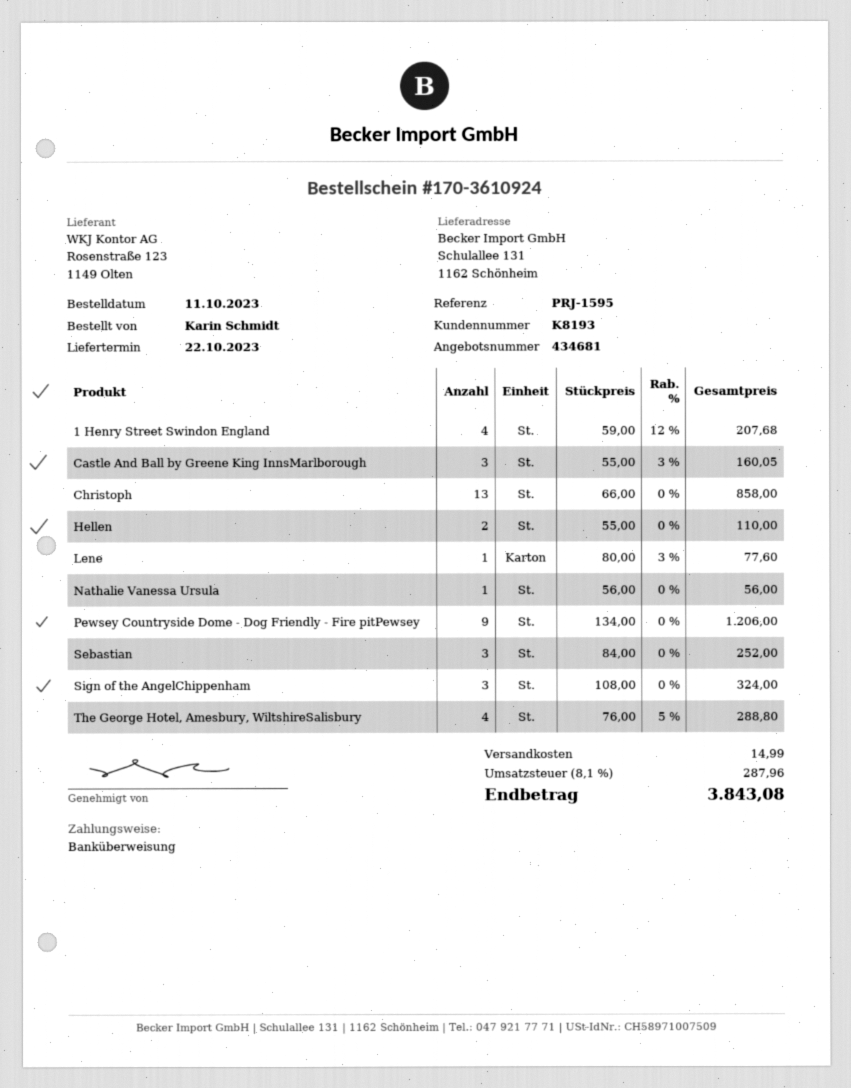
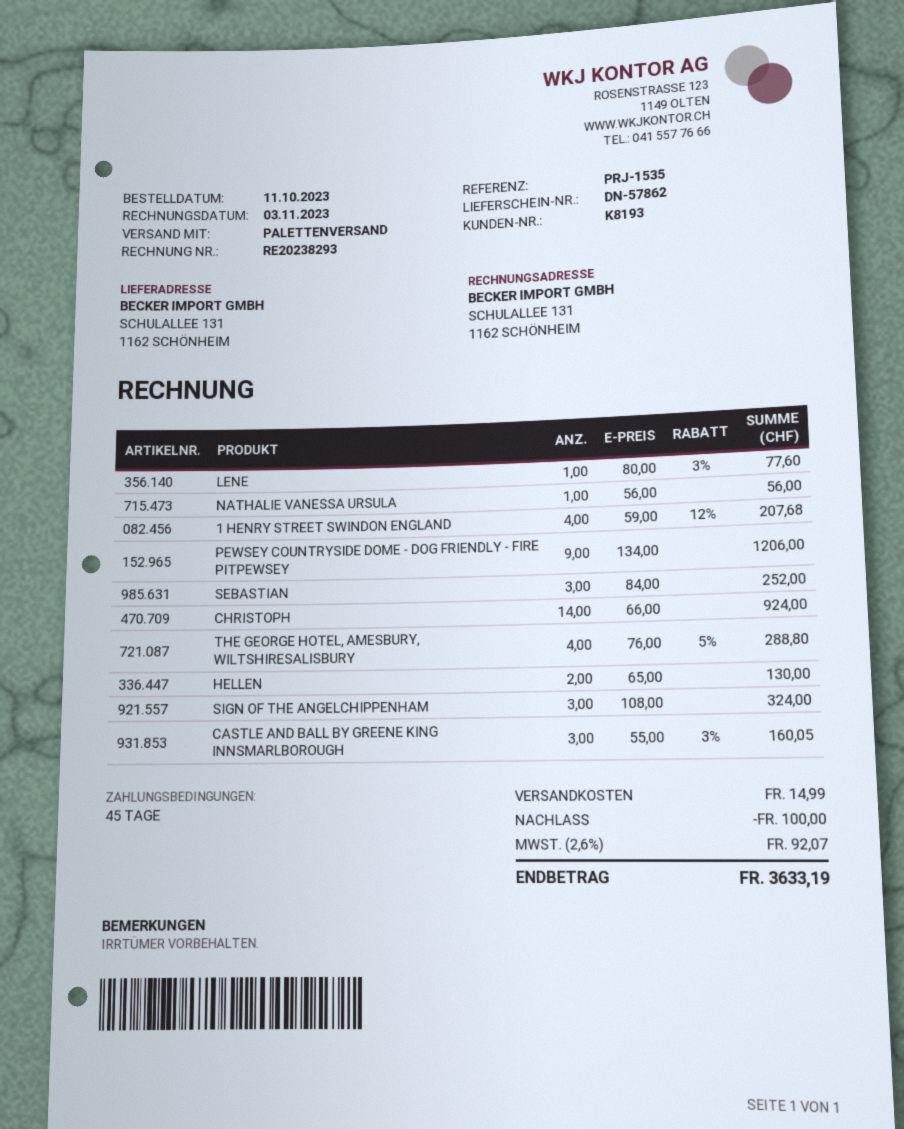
reference: PRJ-1595 -> PRJ-1535
Christoph: 13 x 66.00 = 858.00 -> 14 x 66.00 = 924.00
Hellen: 2 x 55.00 = 110.00 -> 2 x 65.00 = 130.00
discount: none -> 100.00
tax: 8.1% = 287.96 -> 2.6% = 92.07
total: 3843.08 -> 3633.19

